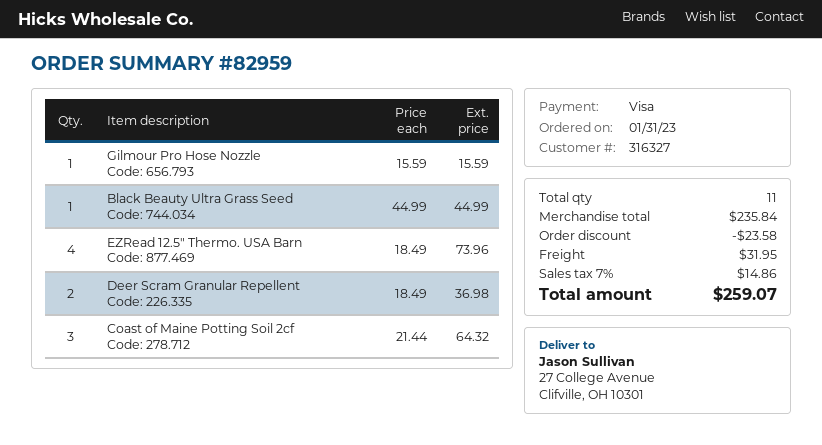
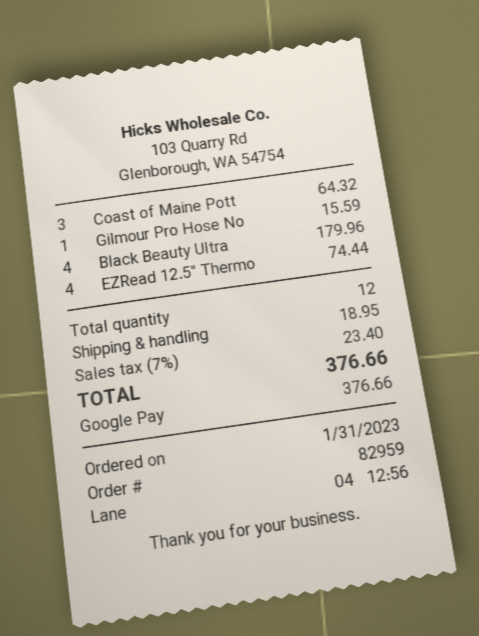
payment method: Visa -> Google Pay
Black Beauty Ultra Grass Seed: 1 for 44.99 -> 4 for 179.96
EZRead 12.5″ Thermo. USA Barn: 4 for 73.96 -> 4 for 74.44
Deer Scram Granular Repellent: 2 for 36.98 -> none
total quantity: 11 -> 12
discount: 23.58 -> none
shipping: 31.95 -> 18.95
tax: 7% = 14.86 -> 7% = 23.40
total: 259.07 -> 376.66

